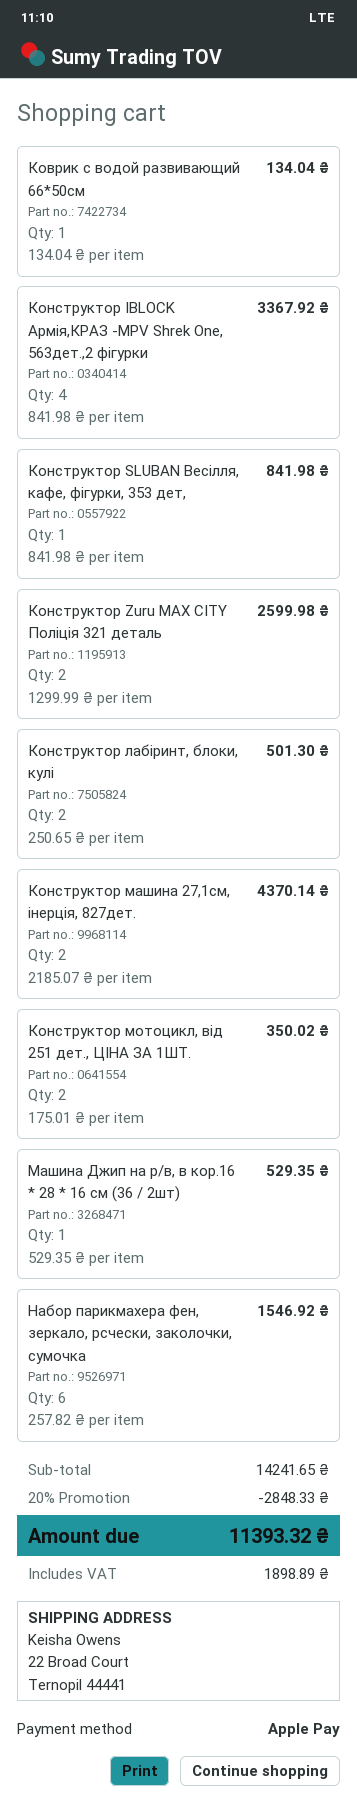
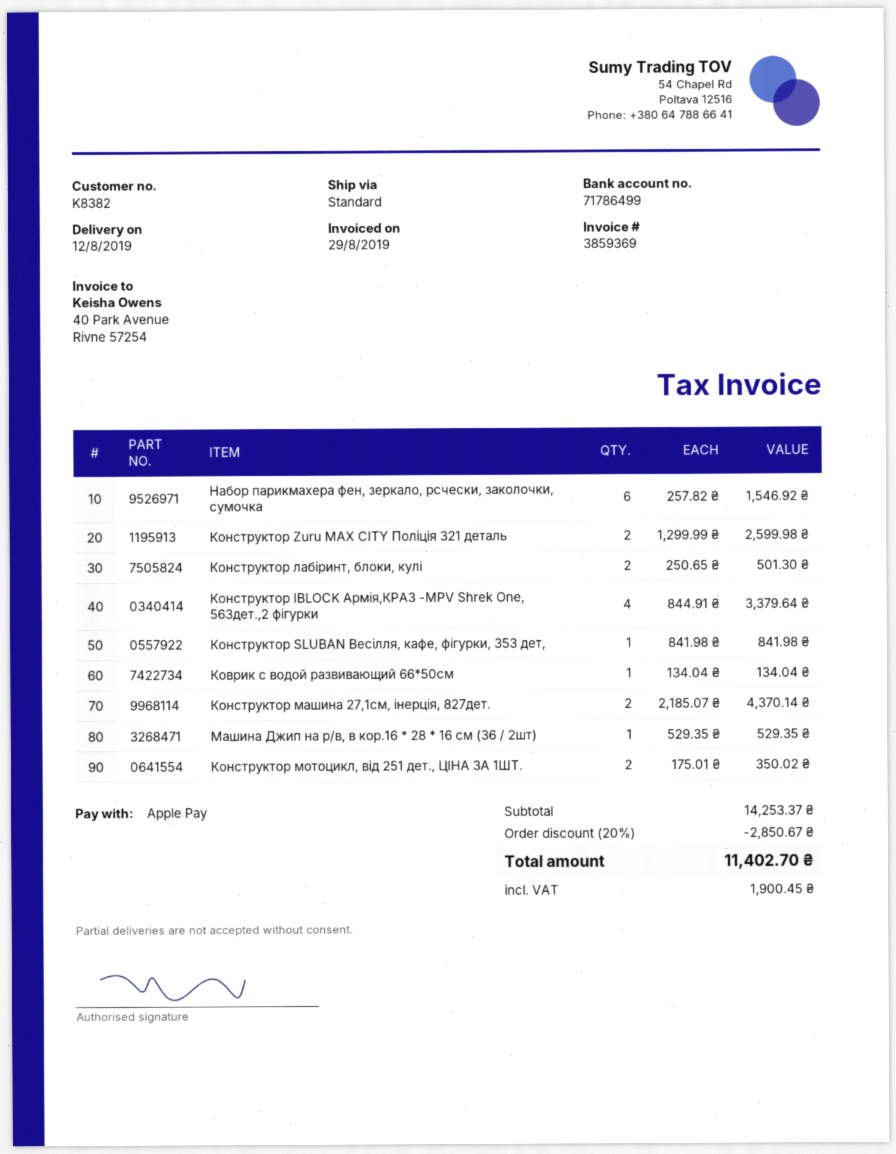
Конструктор IBLOCK Армія,КРАЗ -MPV Shrek One, 563дет.,2 фігурки: 4 x 841.98 = 3367.92 -> 4 x 844.91 = 3379.64
subtotal: 14241.65 -> 14253.37
discount: 20% = 2848.33 -> 20% = 2850.67
tax: 1898.89 -> 1900.45
total: 11393.32 -> 11402.70

